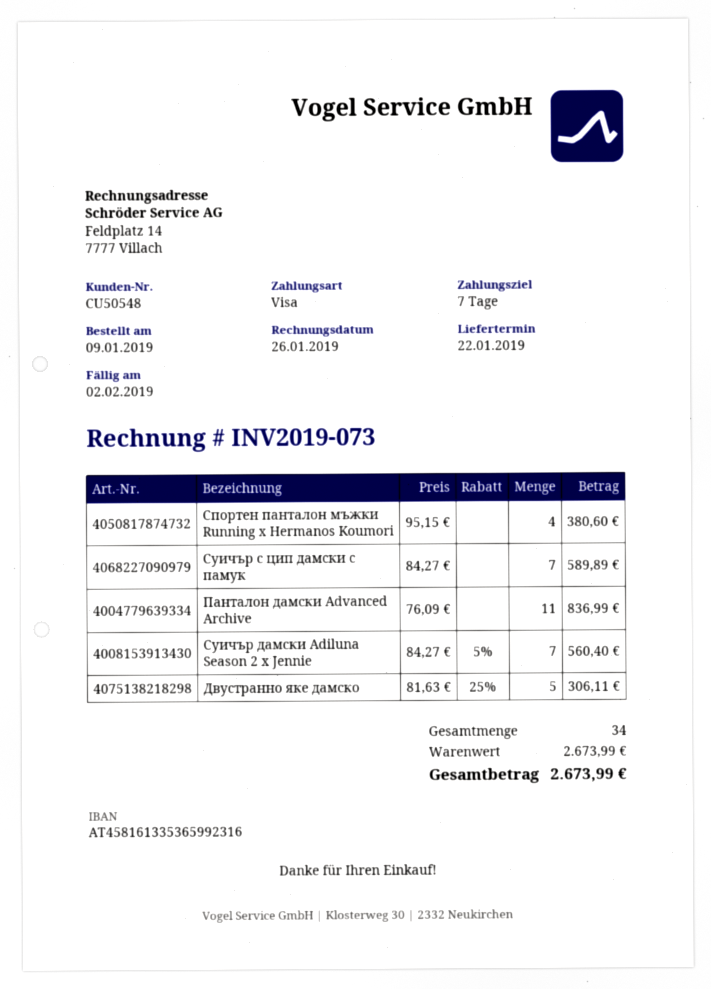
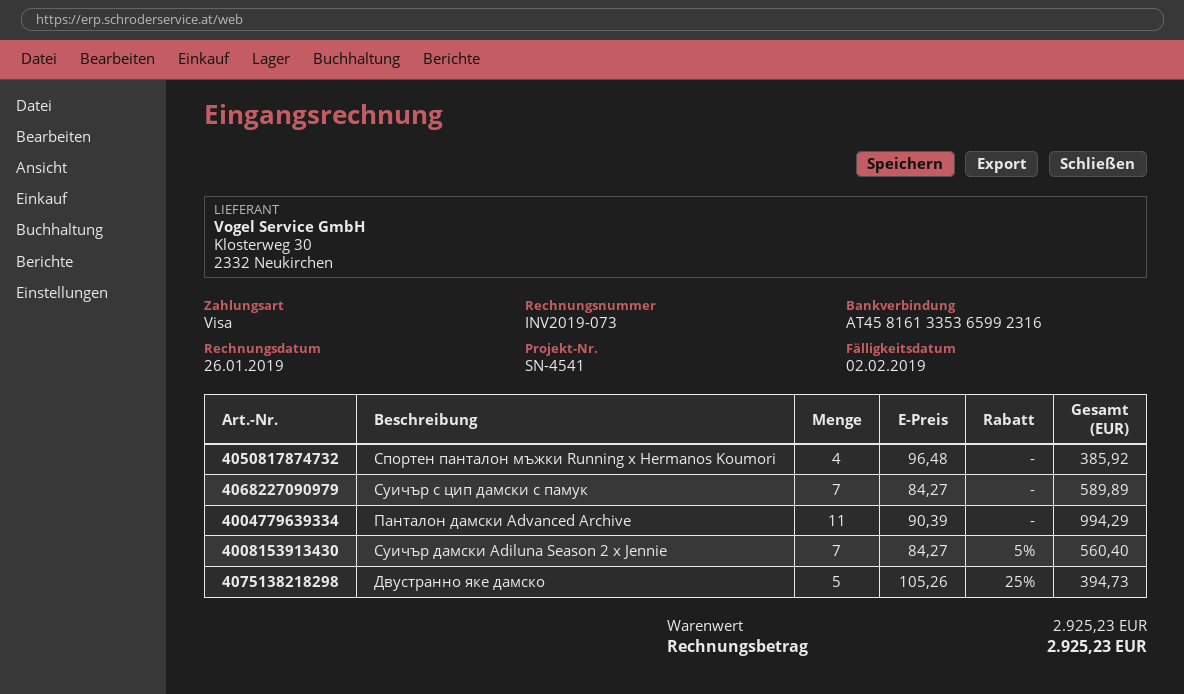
Спортен панталон мъжки Running x Hermanos Koumori: 4 x 95.15 = 380.60 -> 4 x 96.48 = 385.92
Панталон дамски Advanced Archive: 11 x 76.09 = 836.99 -> 11 x 90.39 = 994.29
Двустранно яке дамско: 5 x 81.63 - 25% = 306.11 -> 5 x 105.26 - 25% = 394.73
subtotal: 2673.99 -> 2925.23
total: 2673.99 -> 2925.23

